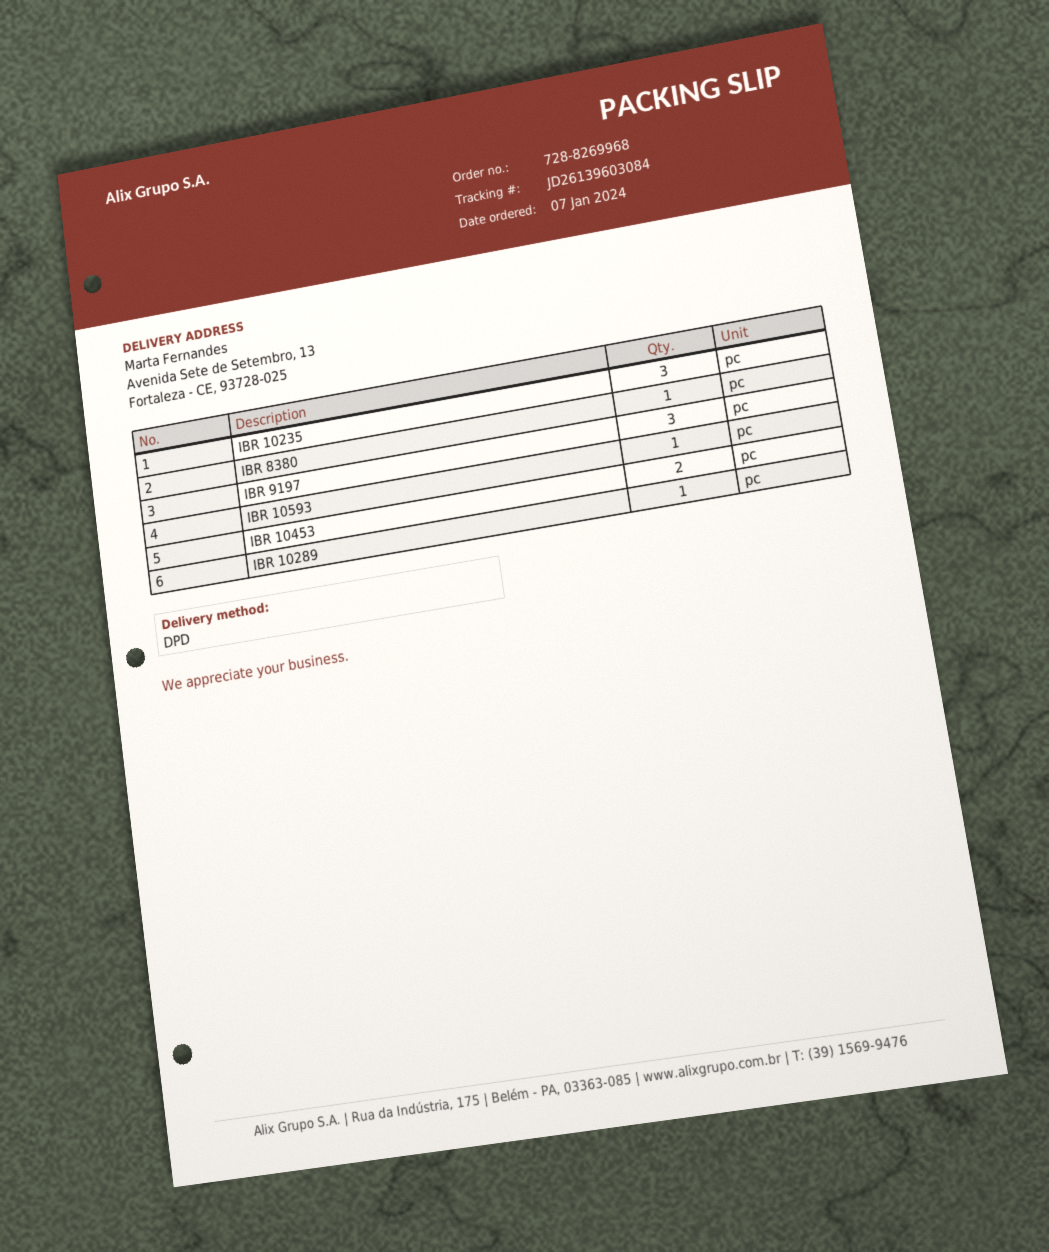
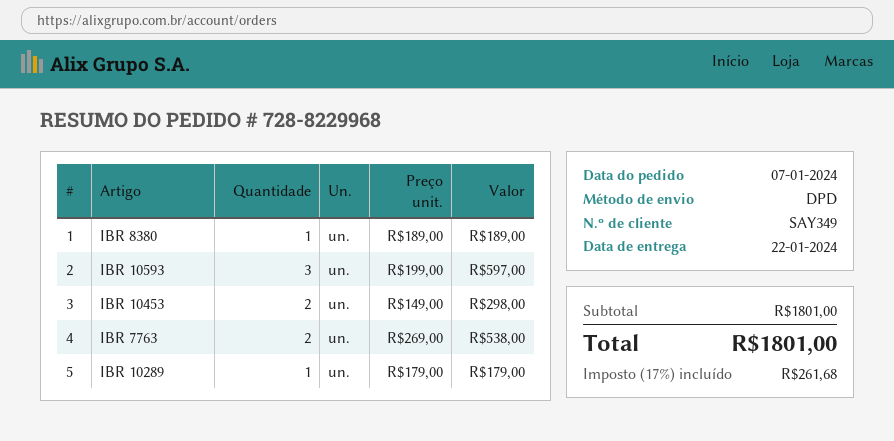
order number: 728-8269968 -> 728-8229968
IBR 10235: 3 -> none
IBR 9197: 3 -> none
IBR 10593: 1 -> 3
IBR 7763: none -> 2

